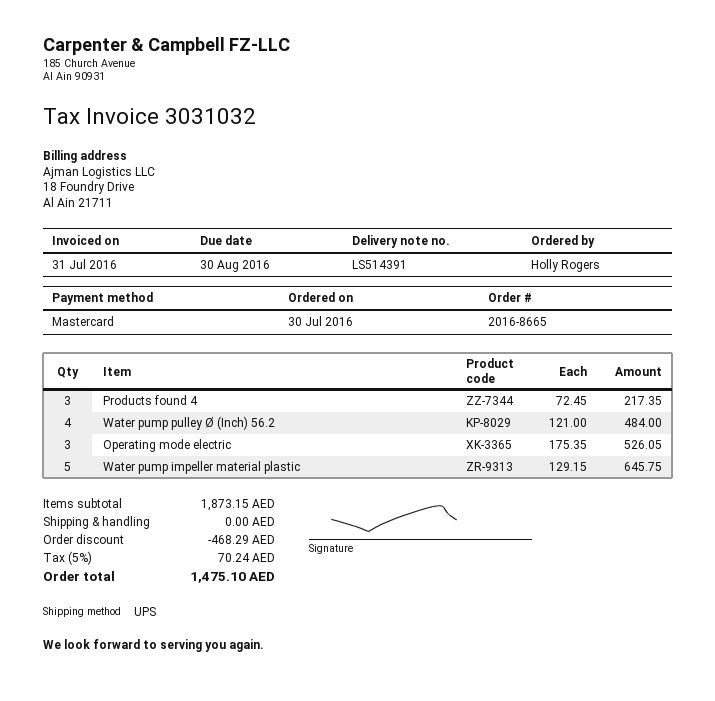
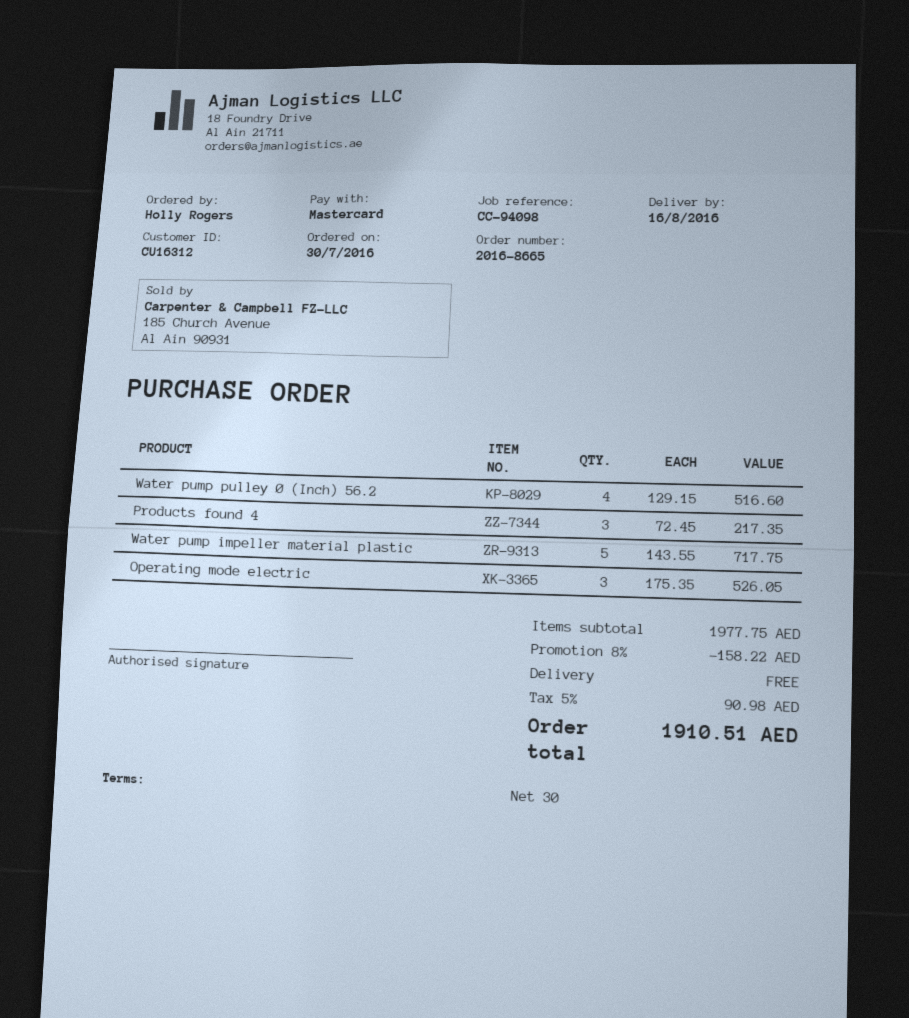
Water pump pulley Ø (Inch) 56.2: 4 x 121.00 = 484.00 -> 4 x 129.15 = 516.60
Water pump impeller material plastic: 5 x 129.15 = 645.75 -> 5 x 143.55 = 717.75
subtotal: 1873.15 -> 1977.75
discount: 468.29 -> 158.22
tax: 5% = 70.24 -> 5% = 90.98
total: 1475.10 -> 1910.51

